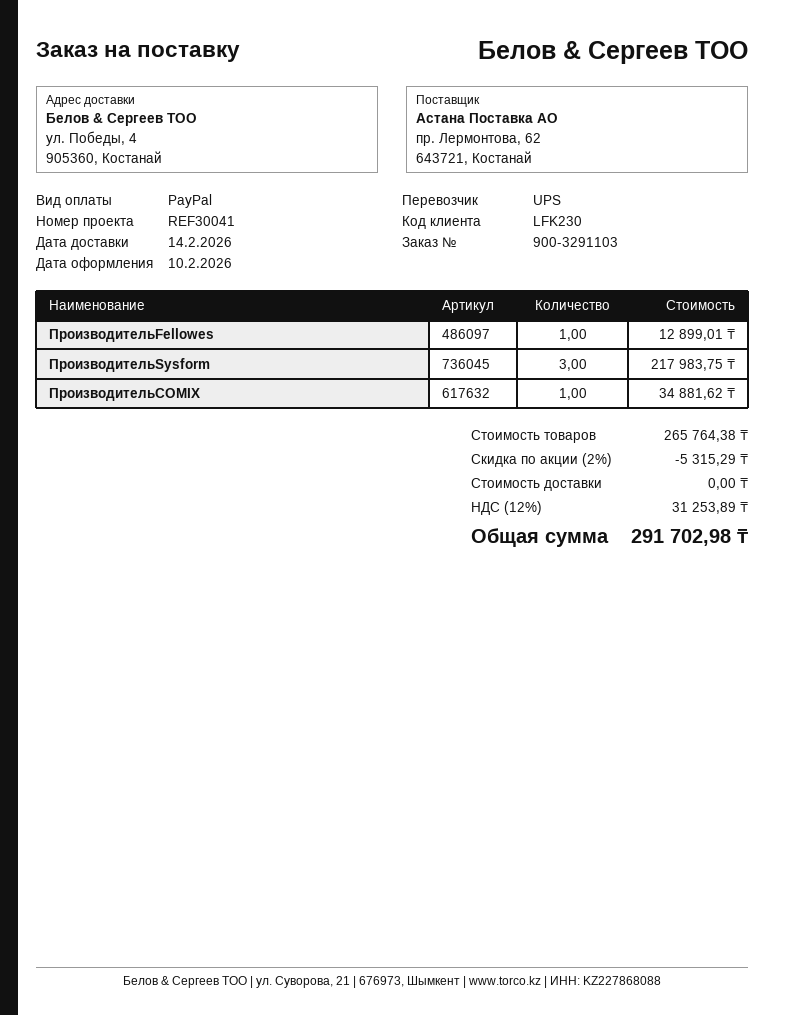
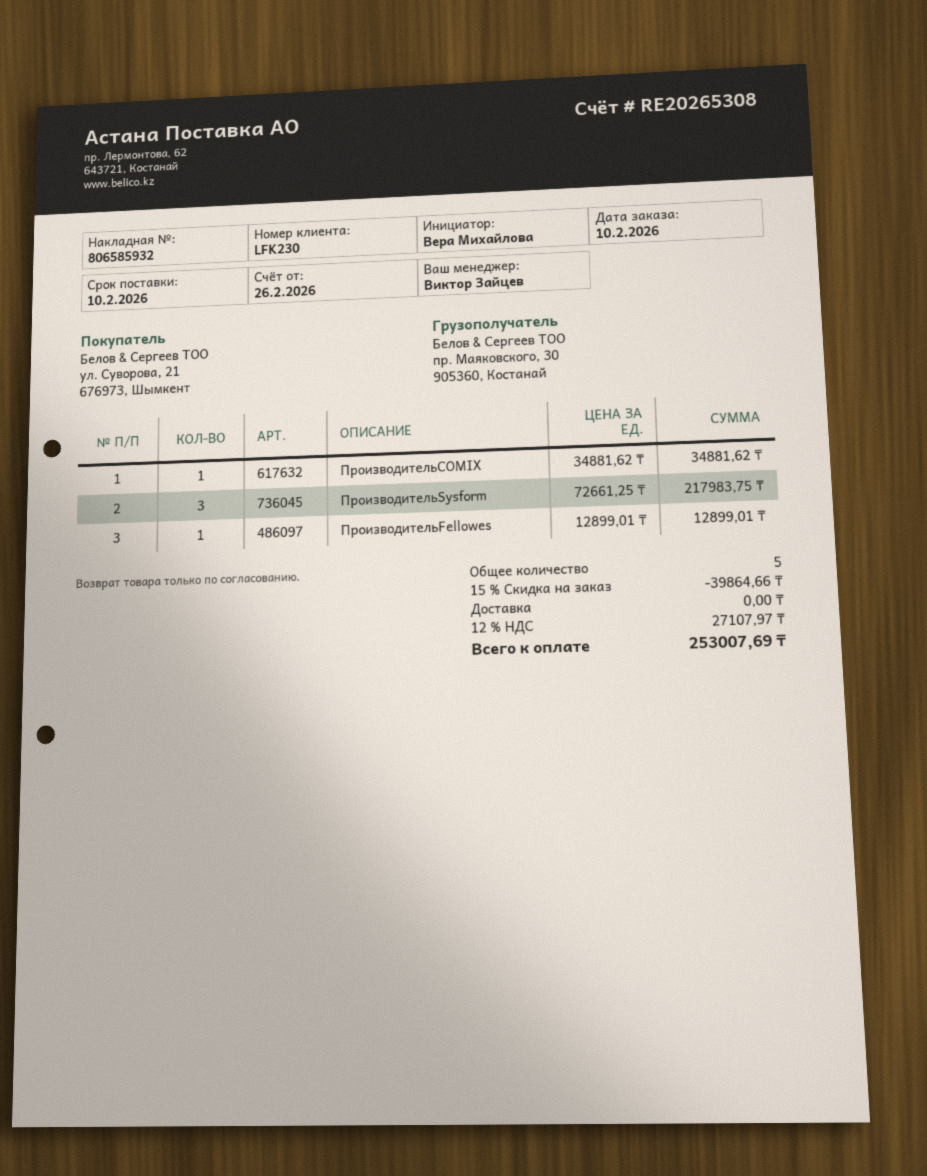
delivery date: 2026-02-14 -> 2026-02-10
ship to: ул. Победы, 4, 905360, Костанай -> пр. Маяковского, 30, 905360, Костанай
discount: 2% = 5315.29 -> 15% = 39864.66
tax: 12% = 31253.89 -> 12% = 27107.97
total: 291702.98 -> 253007.69

